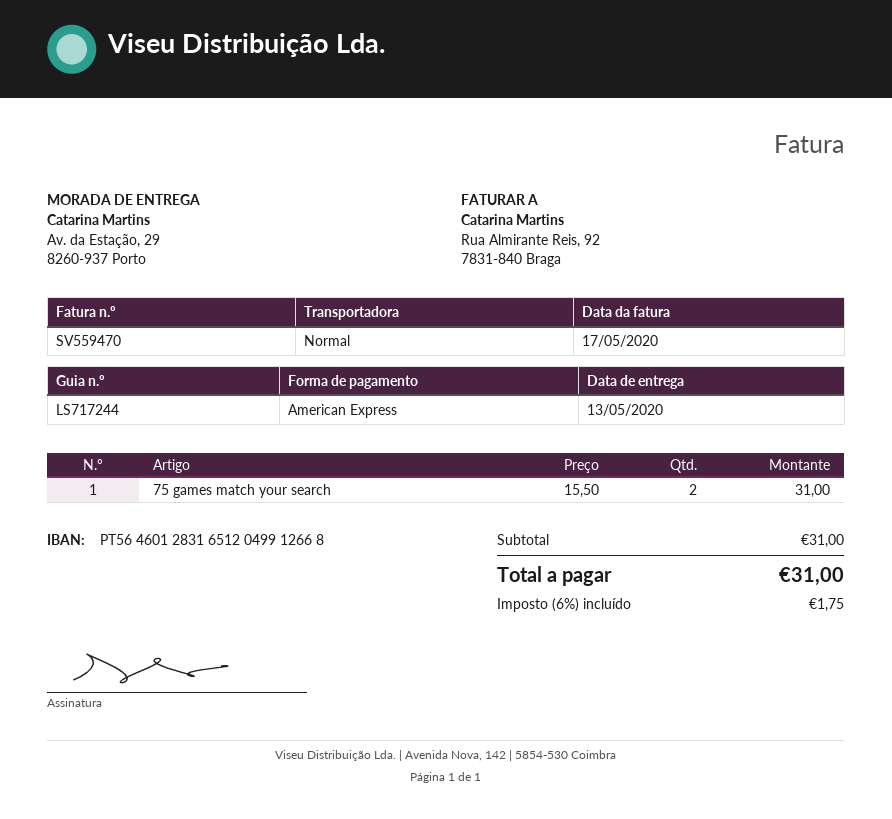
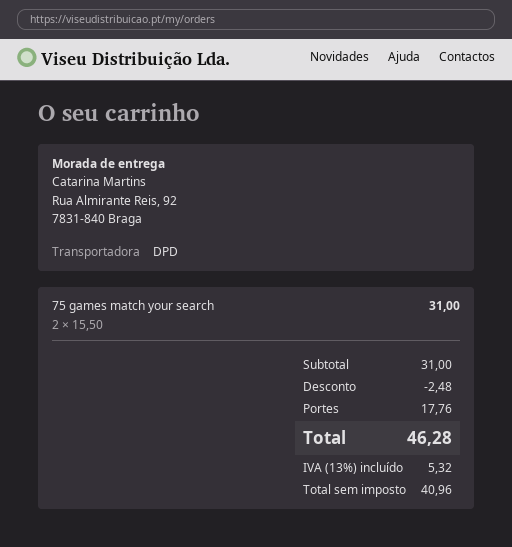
shipping method: standard -> DPD
ship to: Av. da Estação, 29, 8260-937 Porto -> Rua Almirante Reis, 92, 7831-840 Braga
discount: none -> 2.48
shipping: none -> 17.76
tax: 6% = 1.75 -> 13% = 5.32
total: 31.00 -> 46.28

